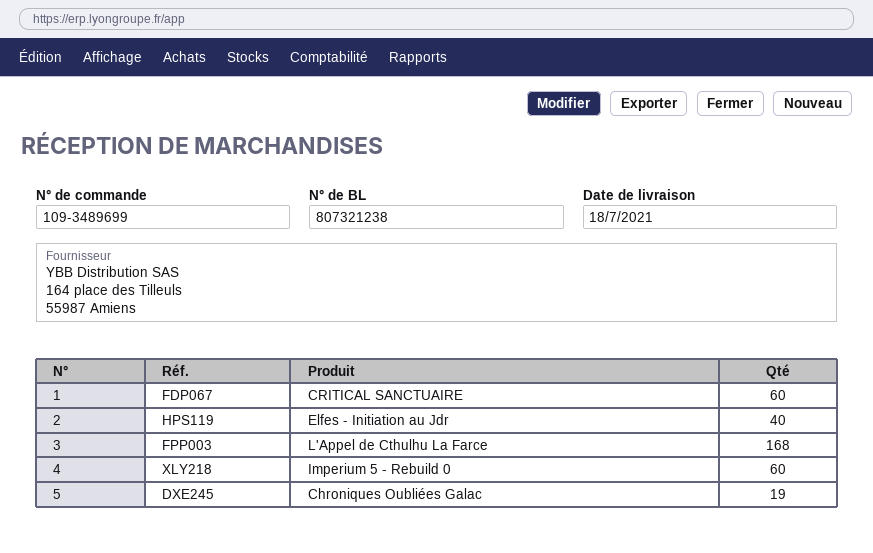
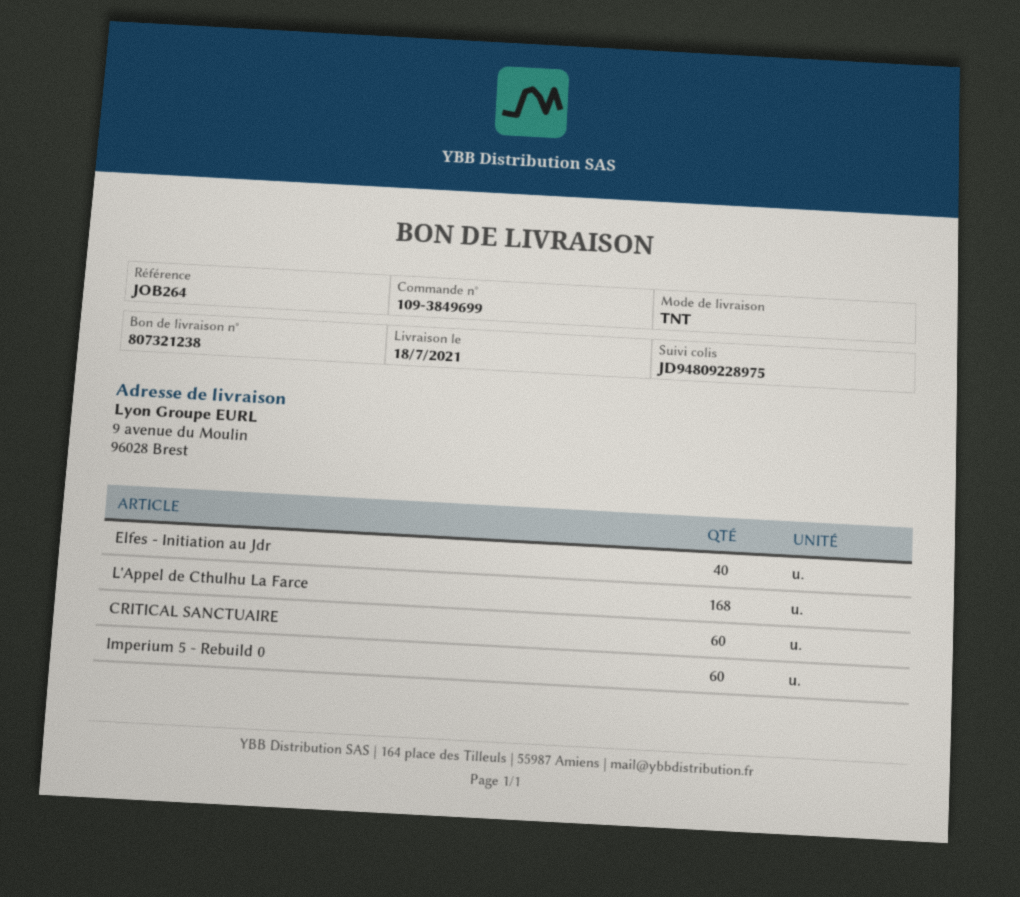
order number: 109-3489699 -> 109-3849699
Chroniques Oubliées Galac: 19 -> none

